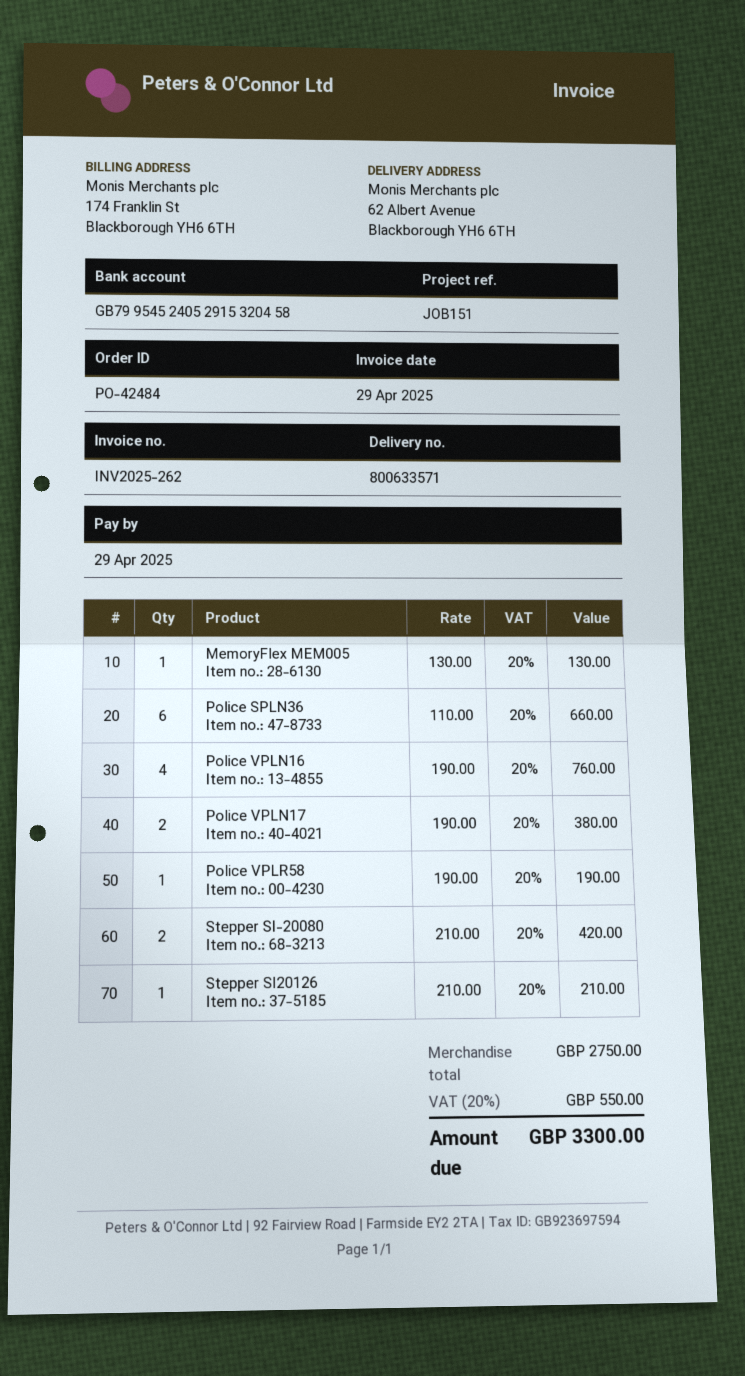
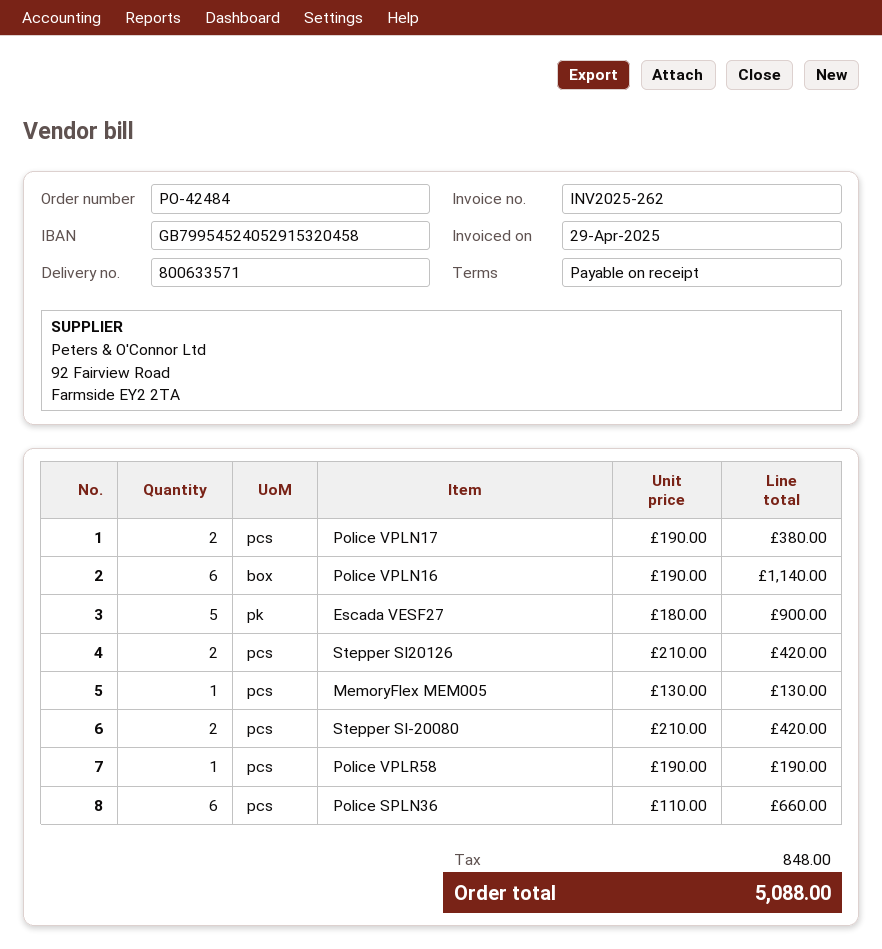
Police VPLN16: 4 x 190.00 = 760.00 -> 6 x 190.00 = 1140.00
Stepper SI20126: 1 x 210.00 = 210.00 -> 2 x 210.00 = 420.00
Escada VESF27: none -> 5 x 180.00 = 900.00
tax: 550.00 -> 848.00
total: 3300.00 -> 5088.00

